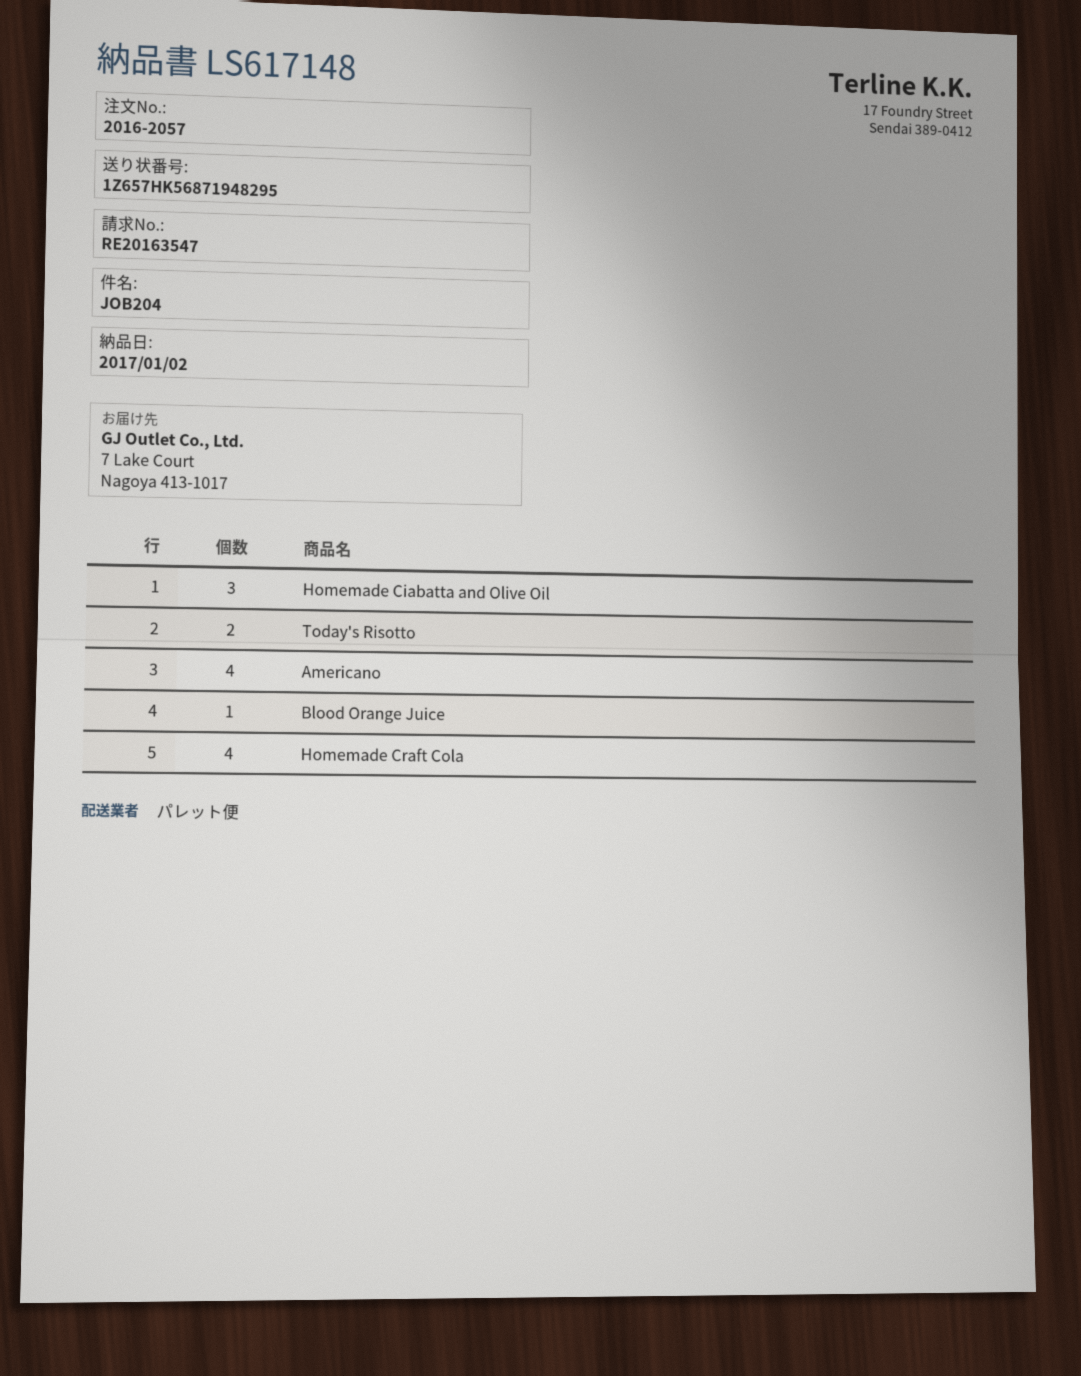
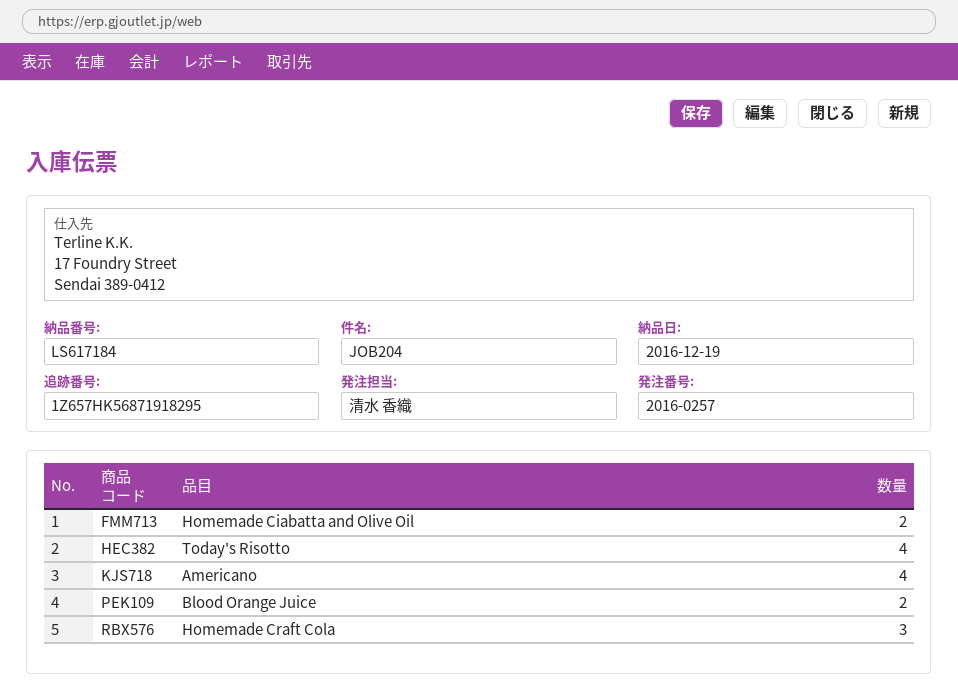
order number: 2016-2057 -> 2016-0257
delivery note number: LS617148 -> LS617184
delivery date: 2017-01-02 -> 2016-12-19
tracking number: 1Z657HK56871948295 -> 1Z657HK56871918295
Homemade Ciabatta and Olive Oil: 3 -> 2
Today's Risotto: 2 -> 4
Blood Orange Juice: 1 -> 2
Homemade Craft Cola: 4 -> 3

